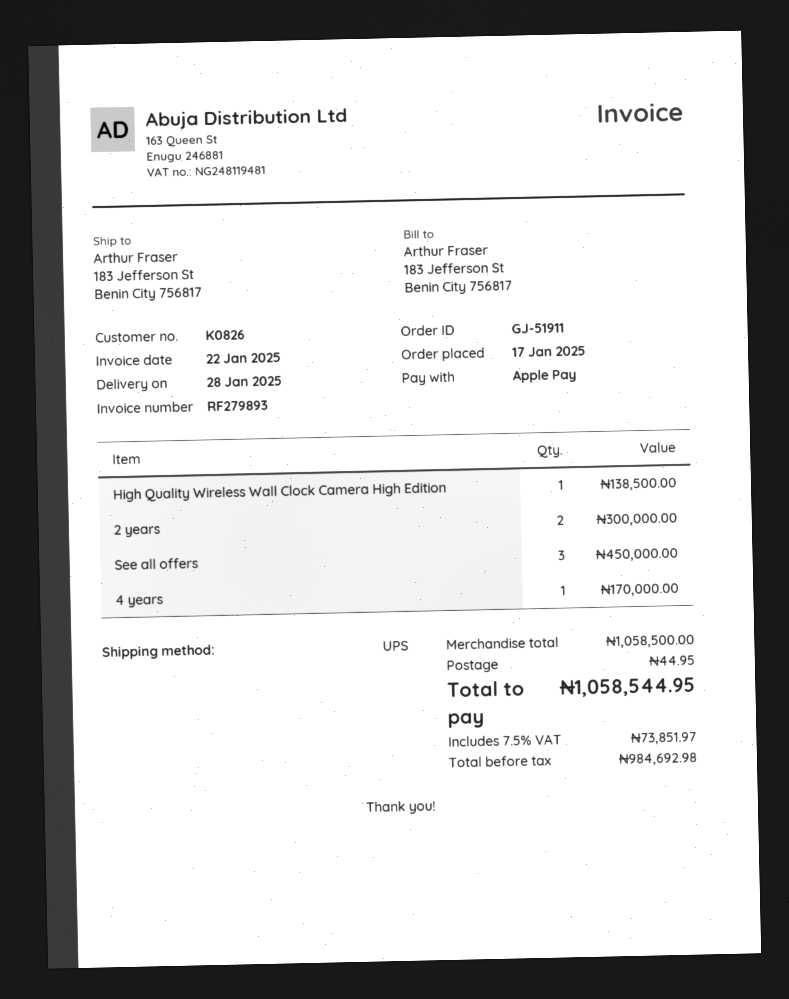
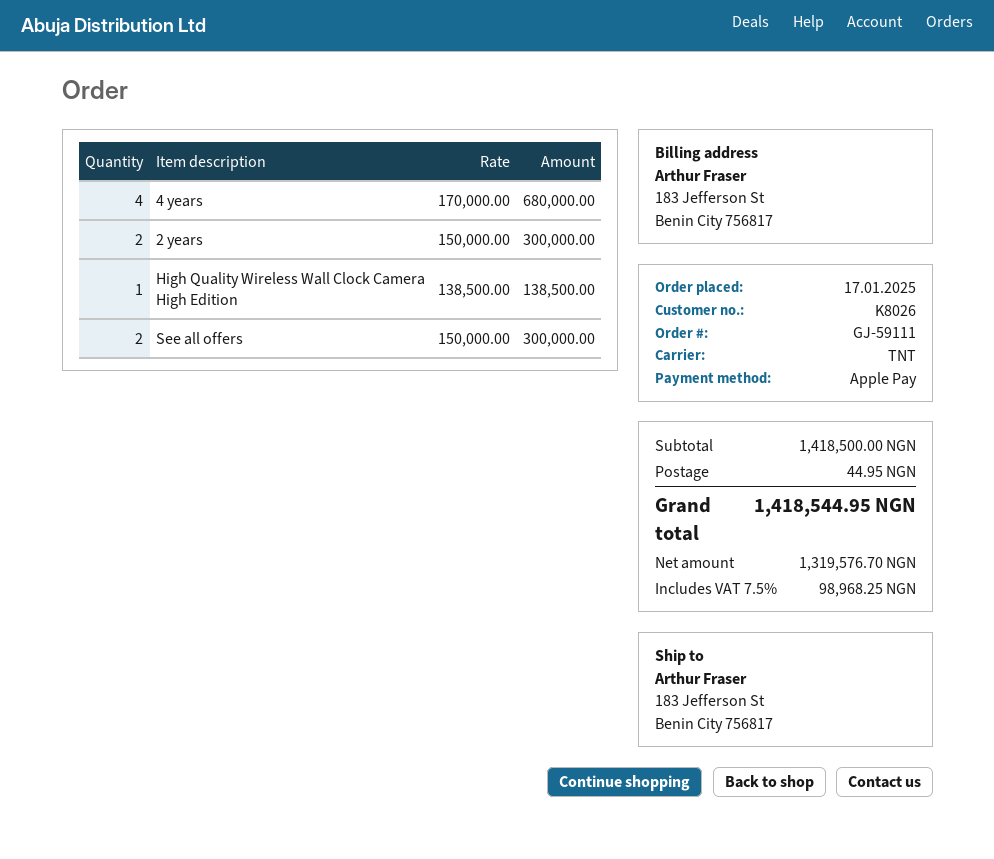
order number: GJ-51911 -> GJ-59111
customer number: K0826 -> K8026
shipping method: UPS -> TNT
See all offers: 3 for 450000.00 -> 2 for 300000.00
4 years: 1 for 170000.00 -> 4 for 680000.00
subtotal: 1058500.00 -> 1418500.00
net: 984692.98 -> 1319576.70
tax: 7.5% = 73851.97 -> 7.5% = 98968.25
total: 1058544.95 -> 1418544.95

